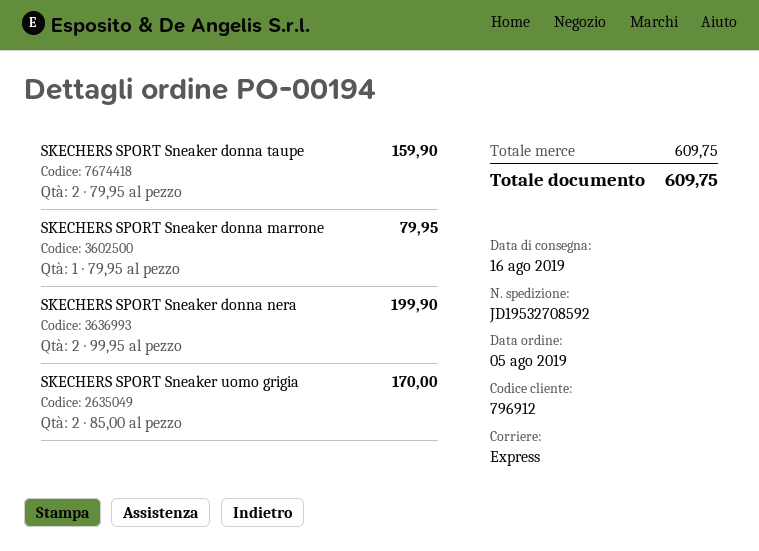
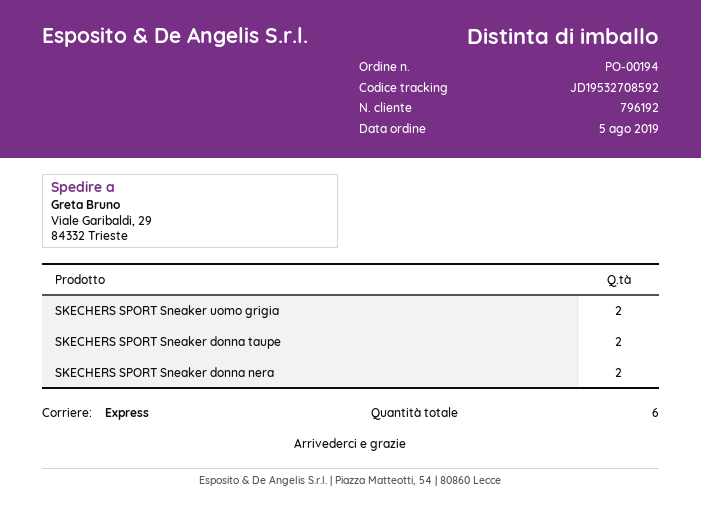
customer number: 796912 -> 796192
SKECHERS SPORT Sneaker donna marrone: 1 -> none

